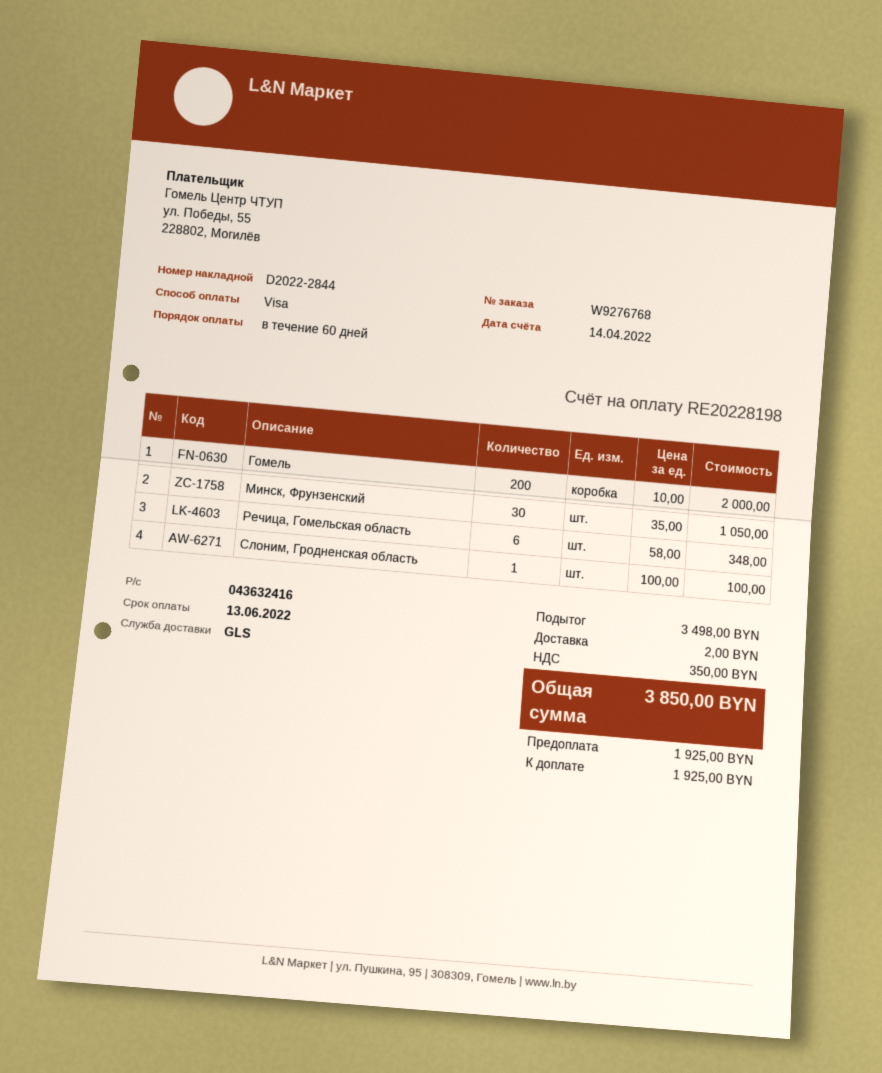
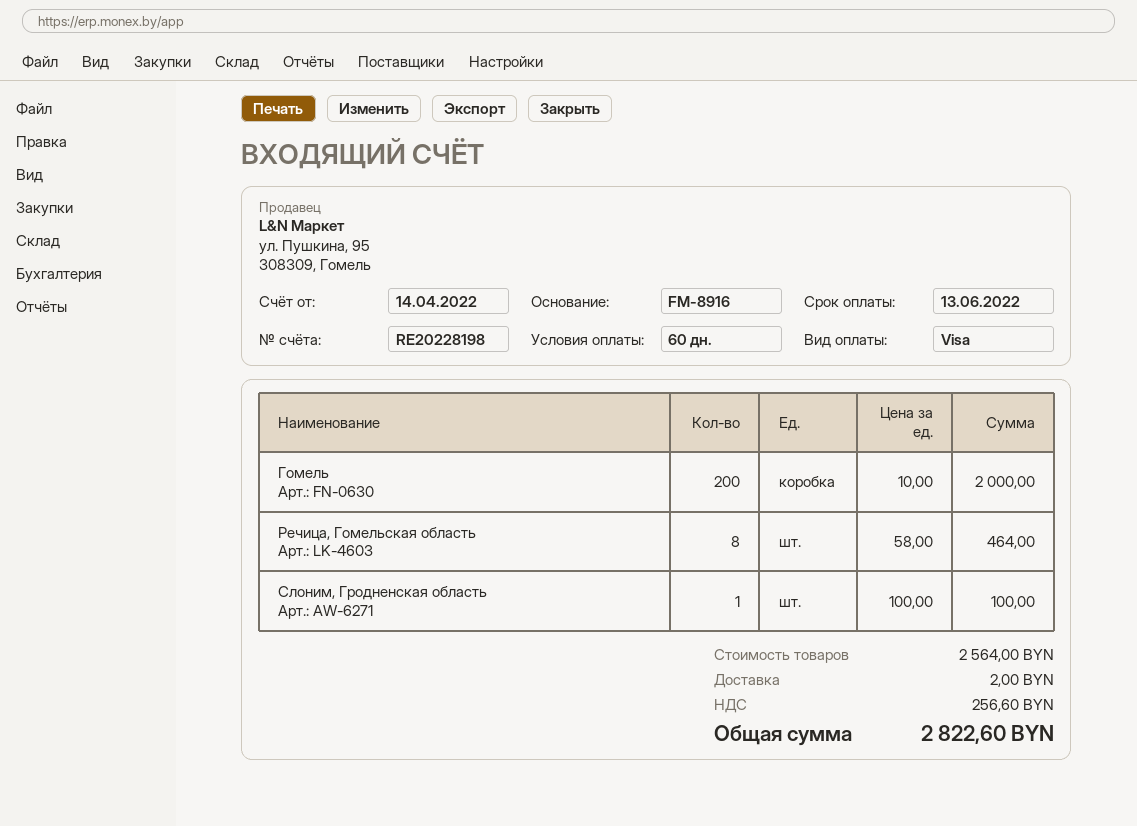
Минск, Фрунзенский: 30 x 35.00 = 1050.00 -> none
Речица, Гомельская область: 6 x 58.00 = 348.00 -> 8 x 58.00 = 464.00
subtotal: 3498.00 -> 2564.00
tax: 350.00 -> 256.60
total: 3850.00 -> 2822.60

